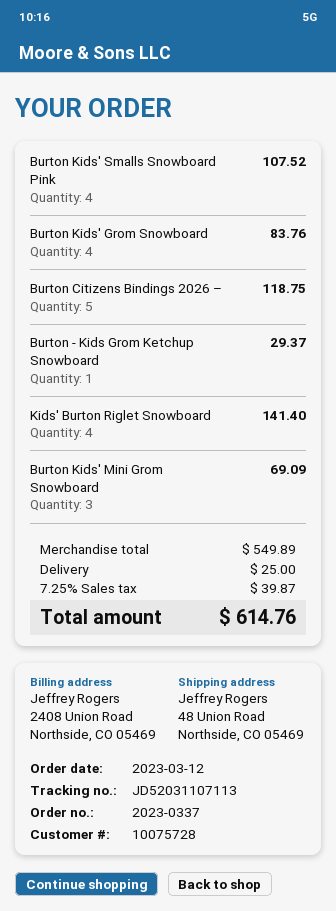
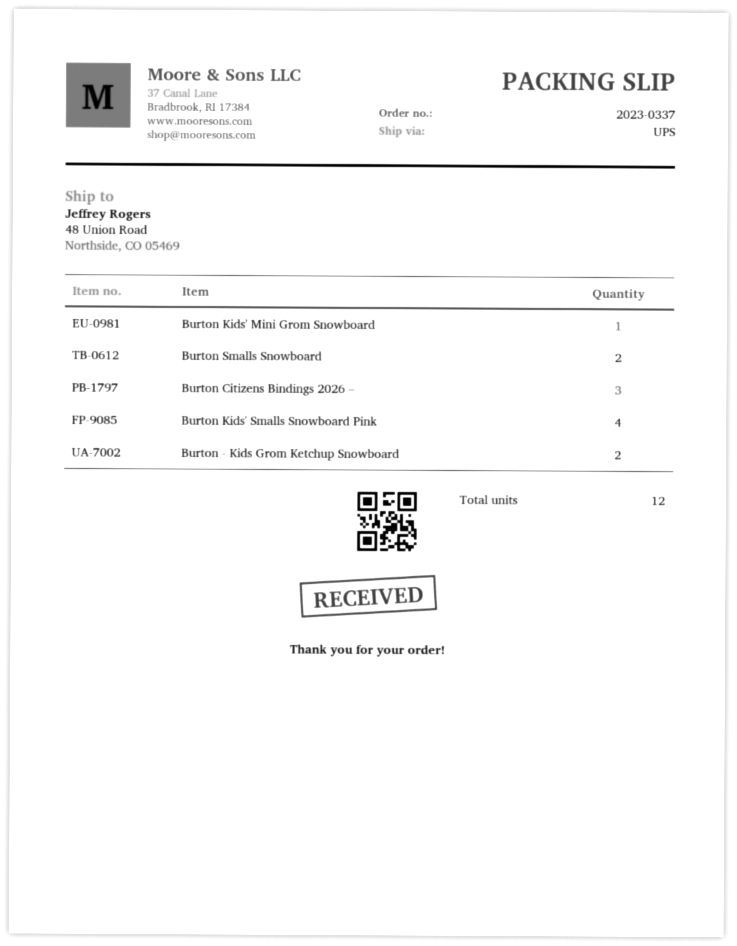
Burton Kids' Grom Snowboard: 4 -> none
Burton Citizens Bindings 2026 –: 5 -> 3
Burton - Kids Grom Ketchup Snowboard: 1 -> 2
Kids' Burton Riglet Snowboard: 4 -> none
Burton Kids' Mini Grom Snowboard: 3 -> 1
Burton Smalls Snowboard: none -> 2

